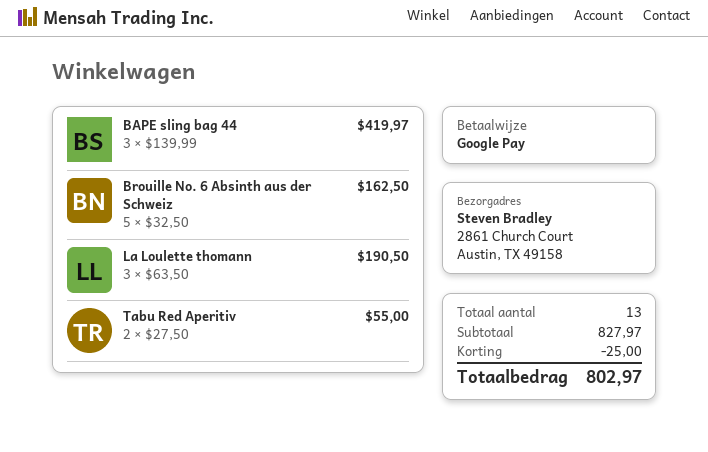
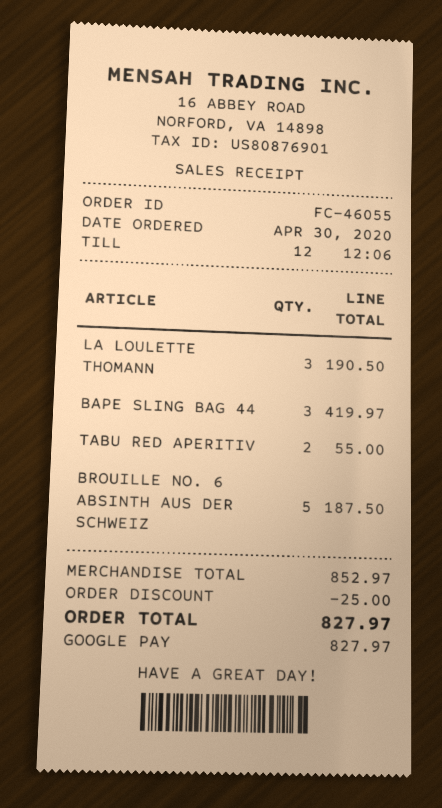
Brouille No. 6 Absinth aus der Schweiz: 5 for 162.50 -> 5 for 187.50
subtotal: 827.97 -> 852.97
total: 802.97 -> 827.97

